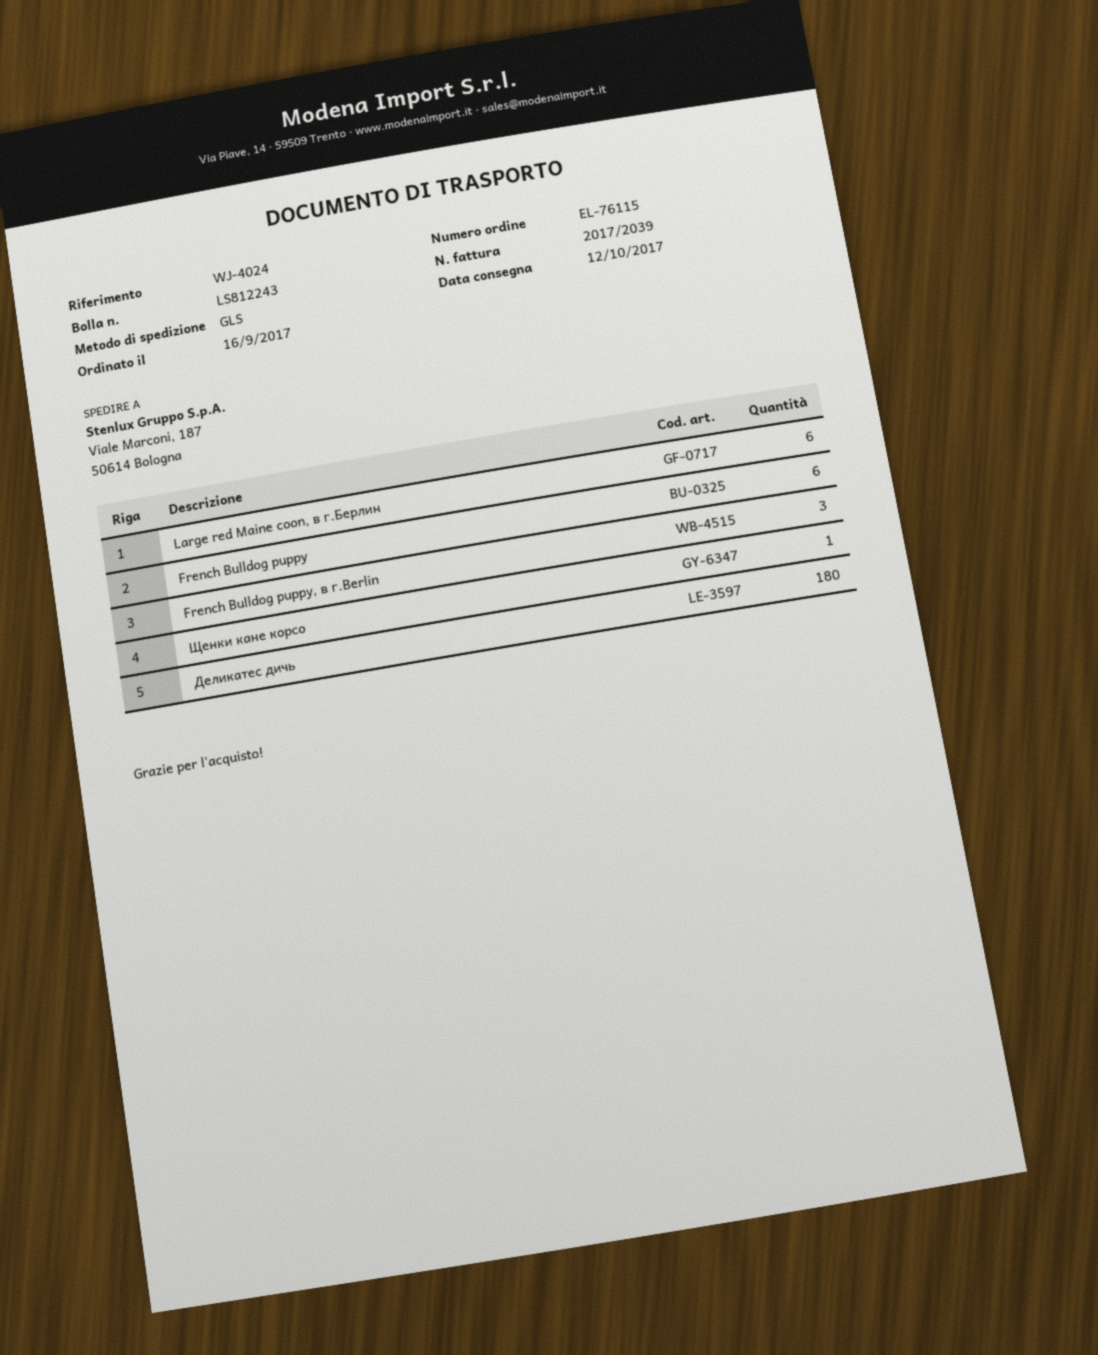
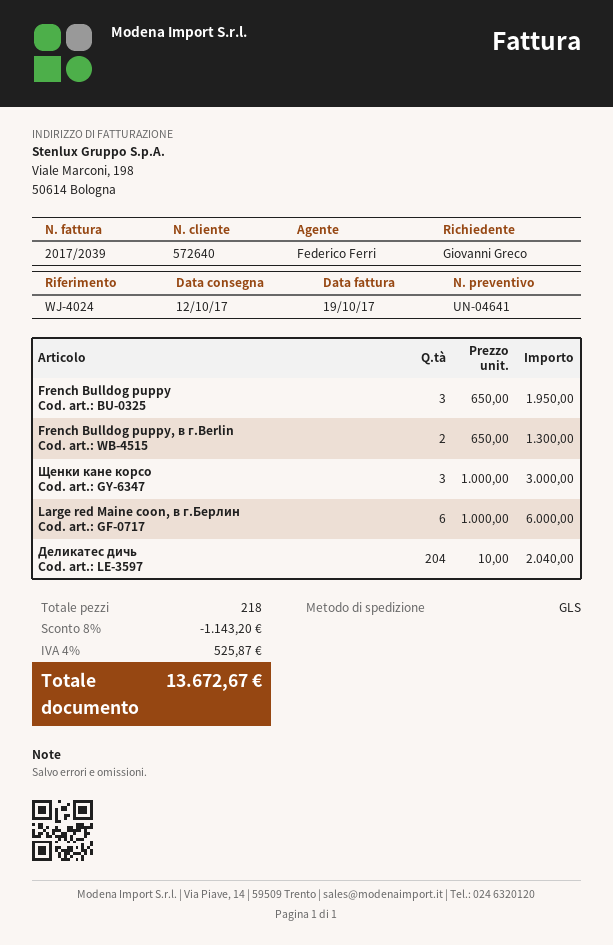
French Bulldog puppy: 6 -> 3
French Bulldog puppy, в г.Berlin: 3 -> 2
Щенки кане корсо: 1 -> 3
Деликатес дичь: 180 -> 204

